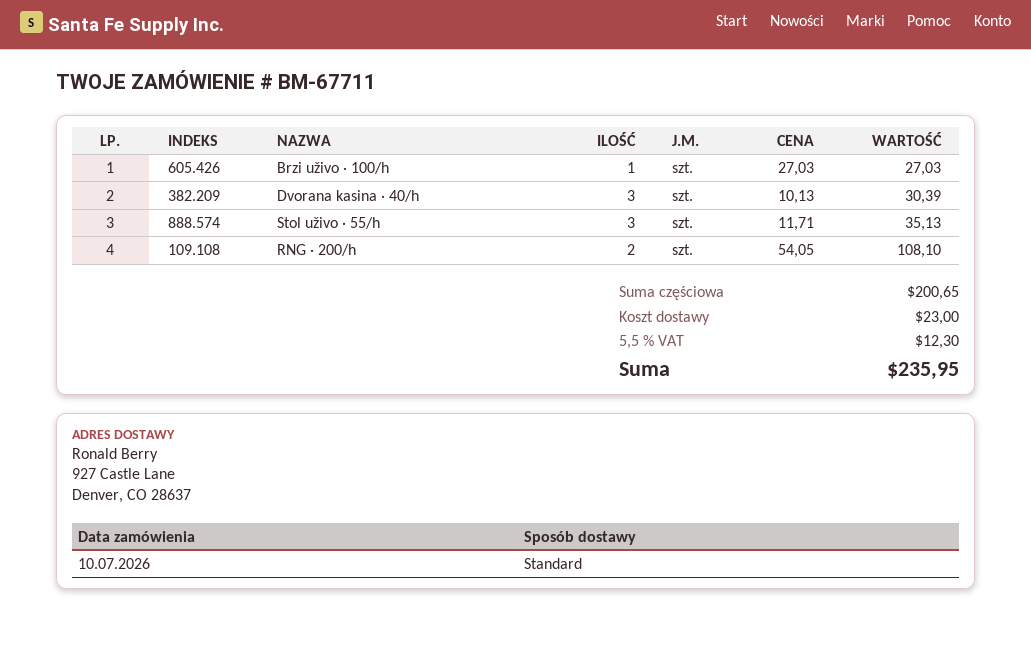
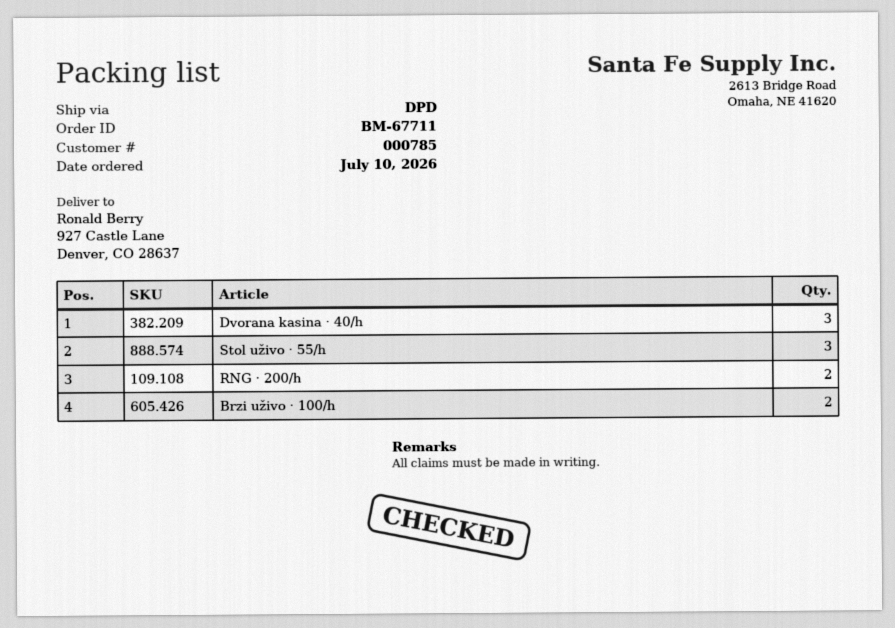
shipping method: standard -> DPD
Brzi uživo · 100/h: 1 -> 2

